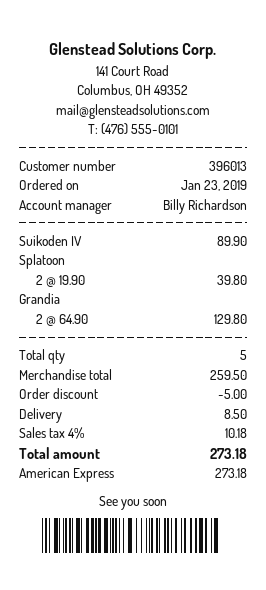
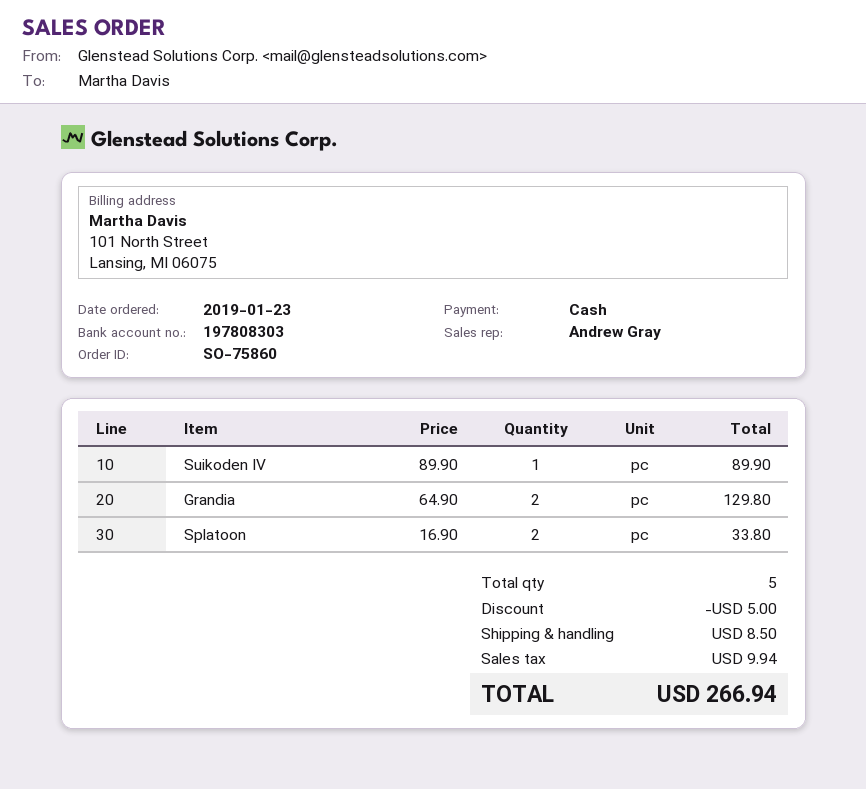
sales rep: Billy Richardson -> Andrew Gray
payment method: American Express -> cash
Splatoon: 2 x 19.90 = 39.80 -> 2 x 16.90 = 33.80
tax: 10.18 -> 9.94
total: 273.18 -> 266.94

